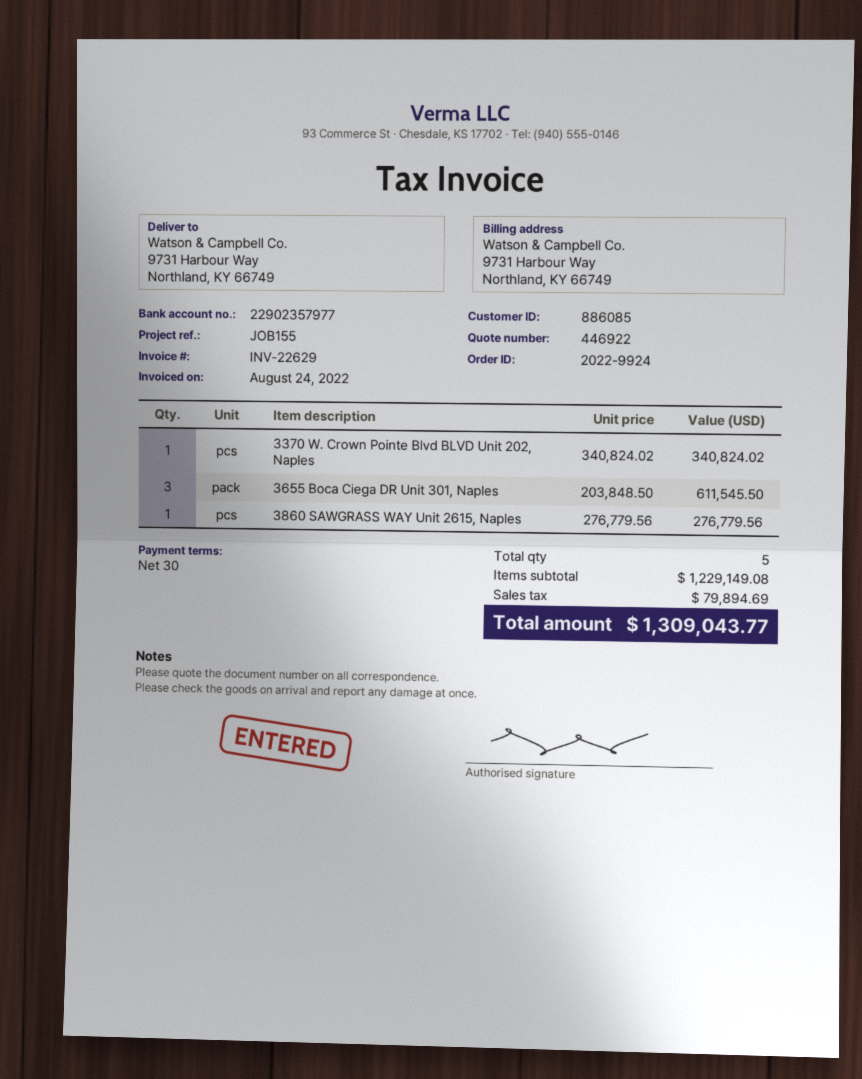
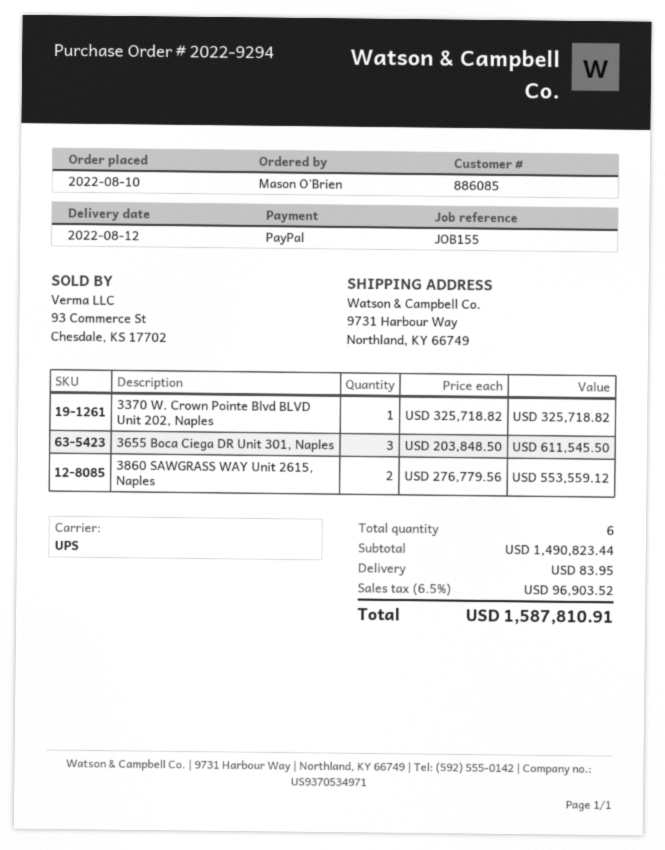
order number: 2022-9924 -> 2022-9294
3370 W. Crown Pointe Blvd BLVD Unit 202, Naples: 1 x 340824.02 = 340824.02 -> 1 x 325718.82 = 325718.82
3860 SAWGRASS WAY Unit 2615, Naples: 1 x 276779.56 = 276779.56 -> 2 x 276779.56 = 553559.12
total quantity: 5 -> 6
subtotal: 1229149.08 -> 1490823.44
shipping: none -> 83.95
tax: 79894.69 -> 96903.52
total: 1309043.77 -> 1587810.91

